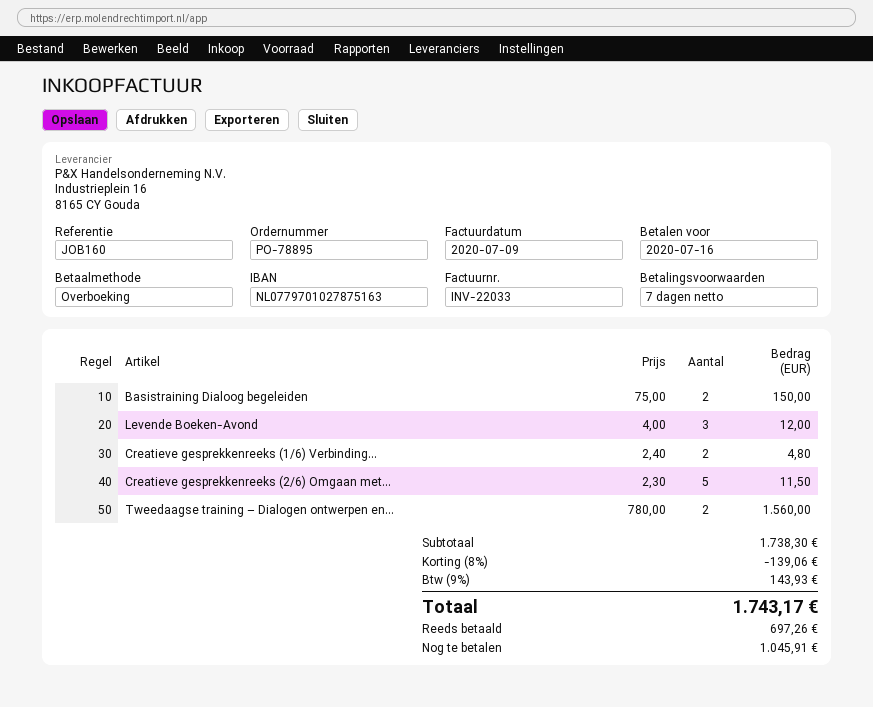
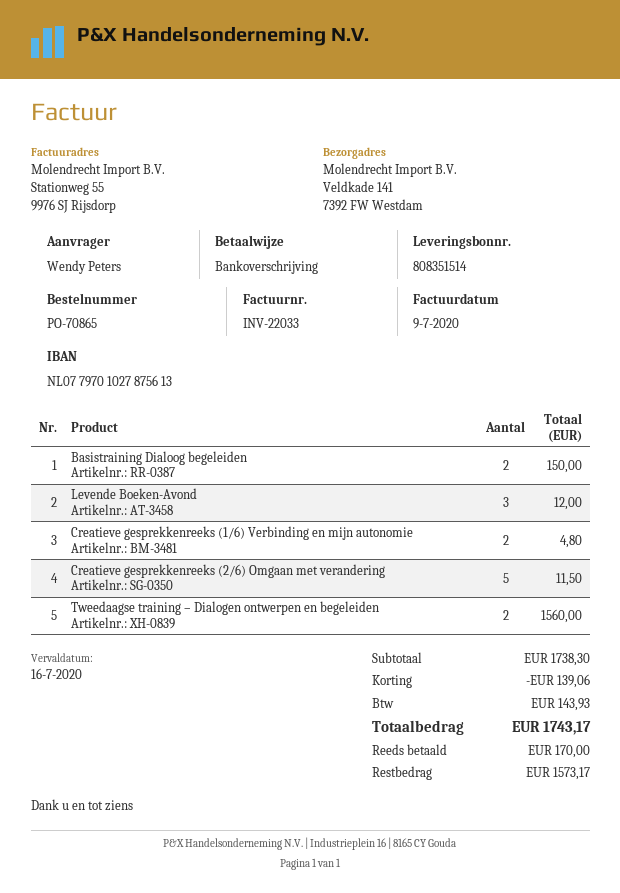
order number: PO-78895 -> PO-70865
bank account: NL0779701027875163 -> NL0779701027875613
deposit: 697.26 -> 170.00
balance: 1045.91 -> 1573.17

